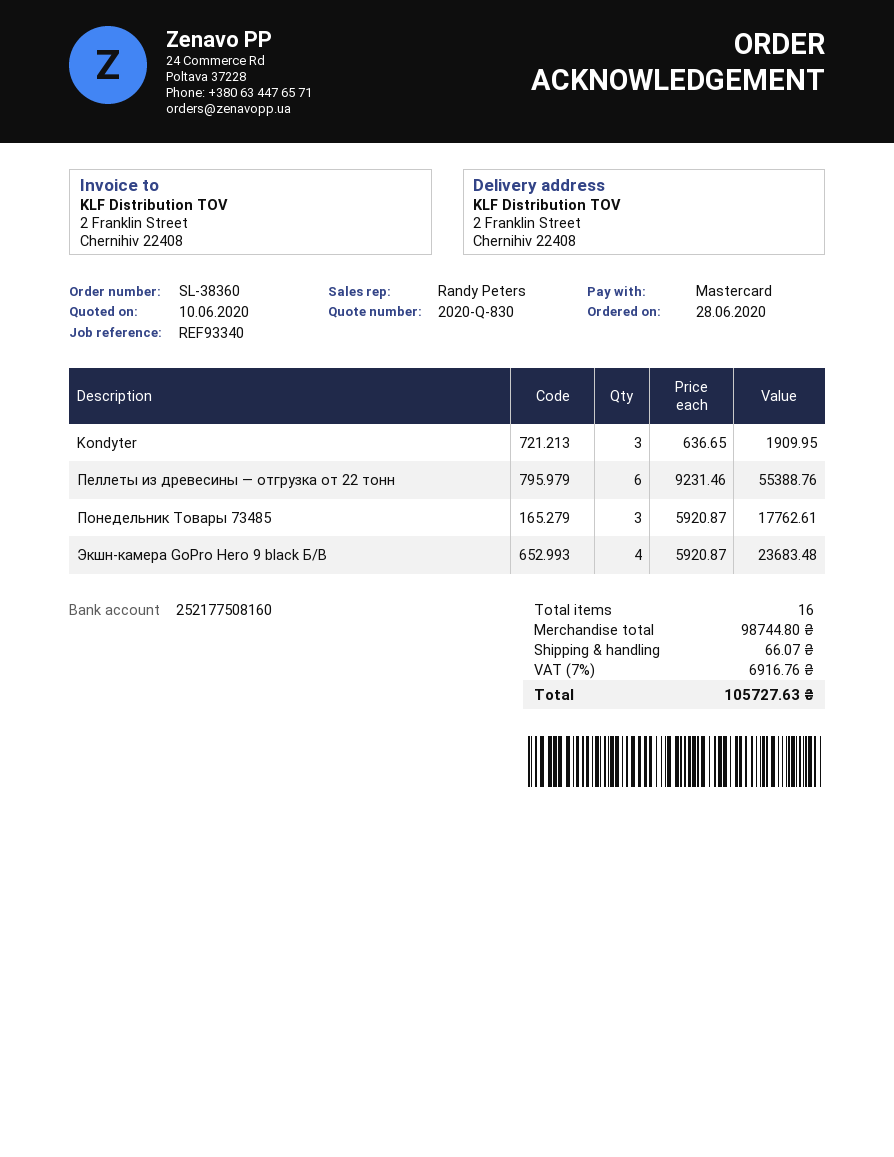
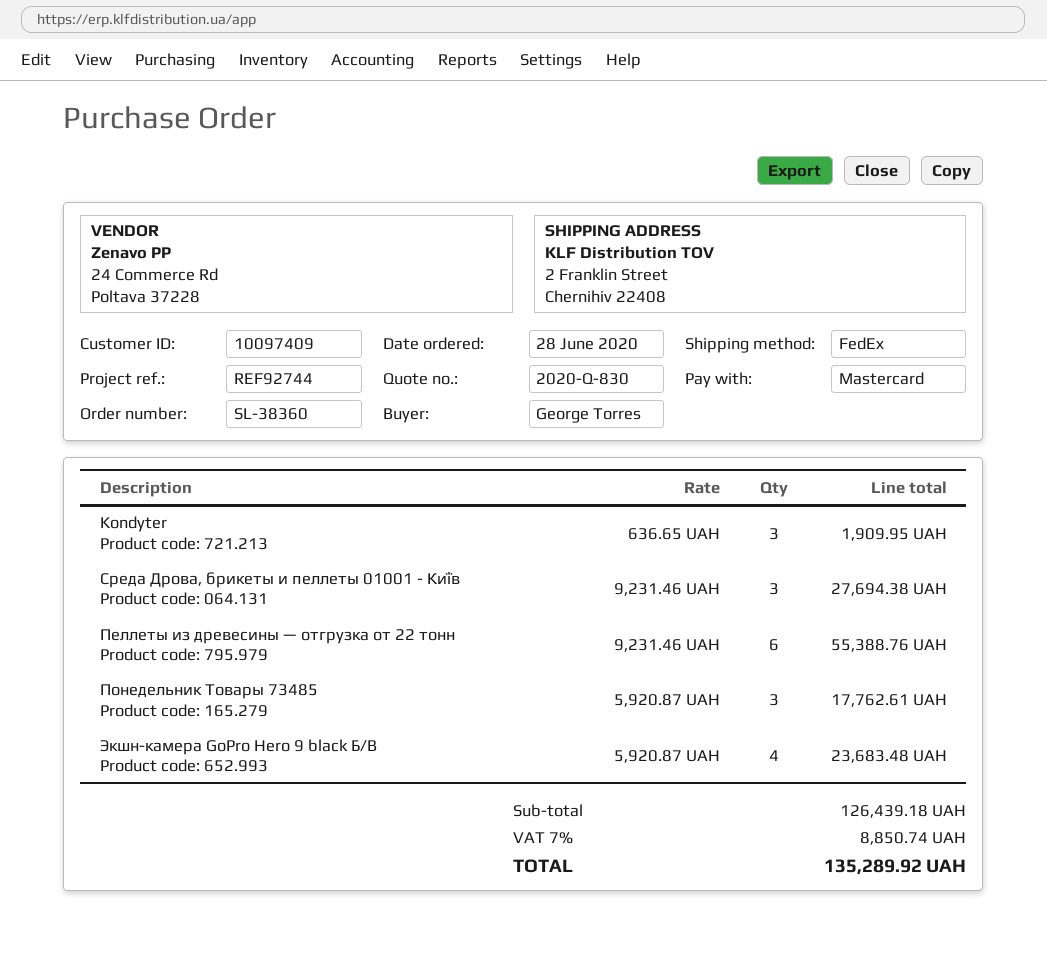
reference: REF93340 -> REF92744
Среда Дрова, брикеты и пеллеты 01001 - Київ: none -> 3 x 9231.46 = 27694.38
subtotal: 98744.80 -> 126439.18
shipping: 66.07 -> none
tax: 7% = 6916.76 -> 7% = 8850.74
total: 105727.63 -> 135289.92

